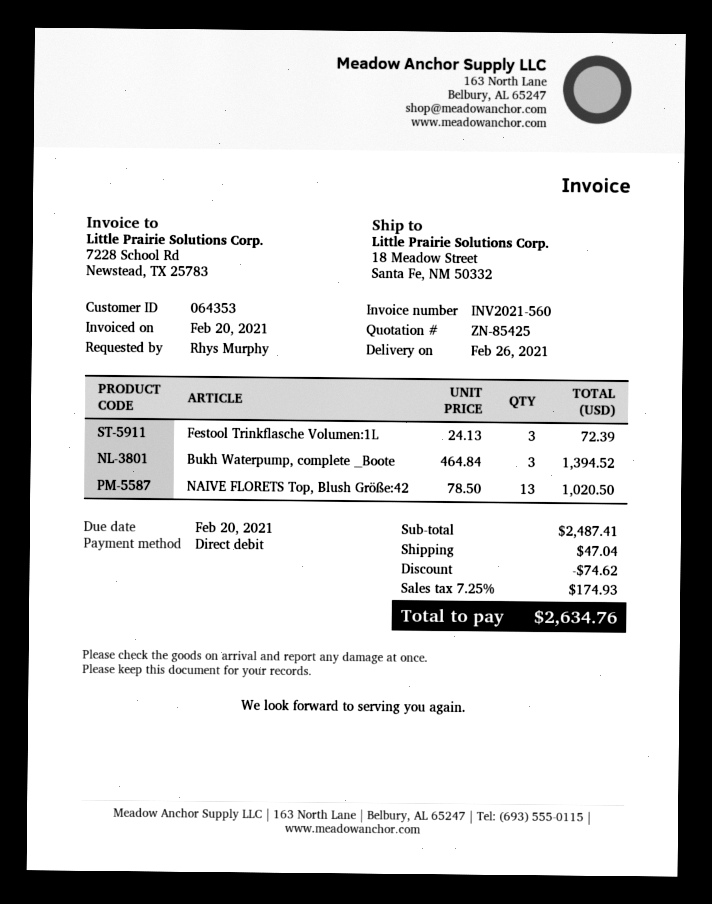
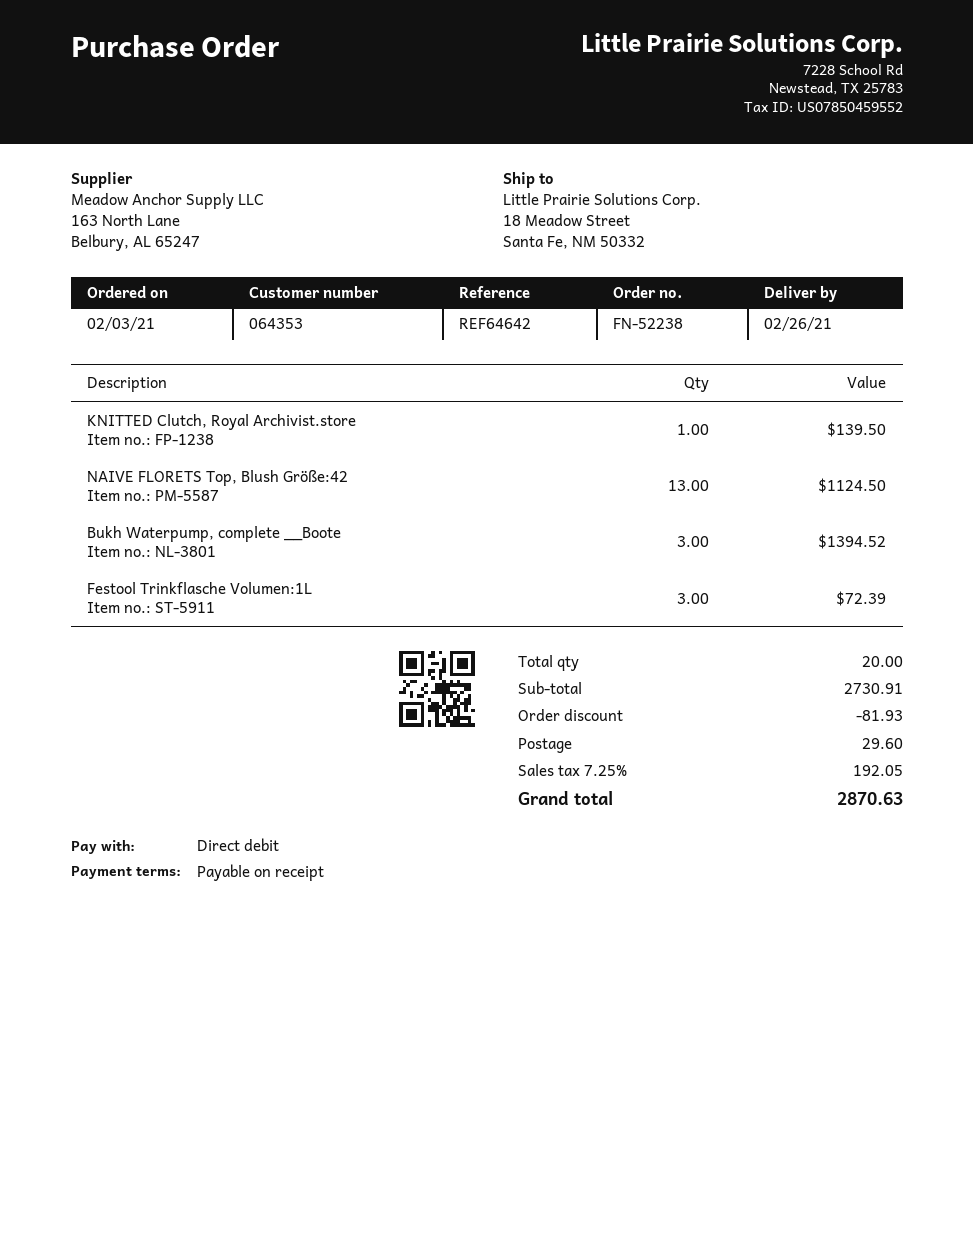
NAIVE FLORETS Top, Blush Größe:42: 13 for 1020.50 -> 13 for 1124.50
KNITTED Clutch, Royal Archivist.store: none -> 1 for 139.50
subtotal: 2487.41 -> 2730.91
discount: 74.62 -> 81.93
shipping: 47.04 -> 29.60
tax: 7.25% = 174.93 -> 7.25% = 192.05
total: 2634.76 -> 2870.63

